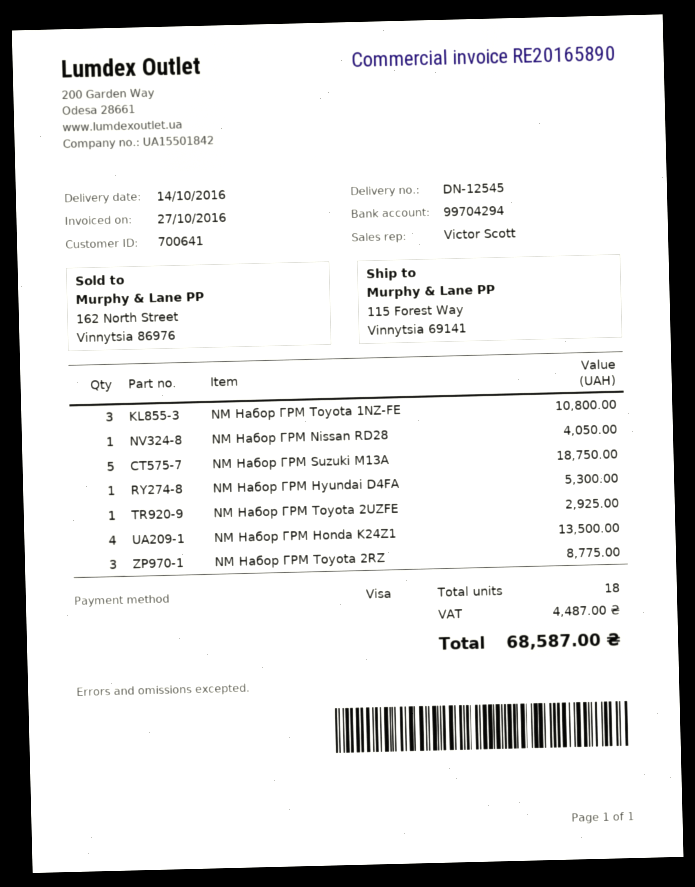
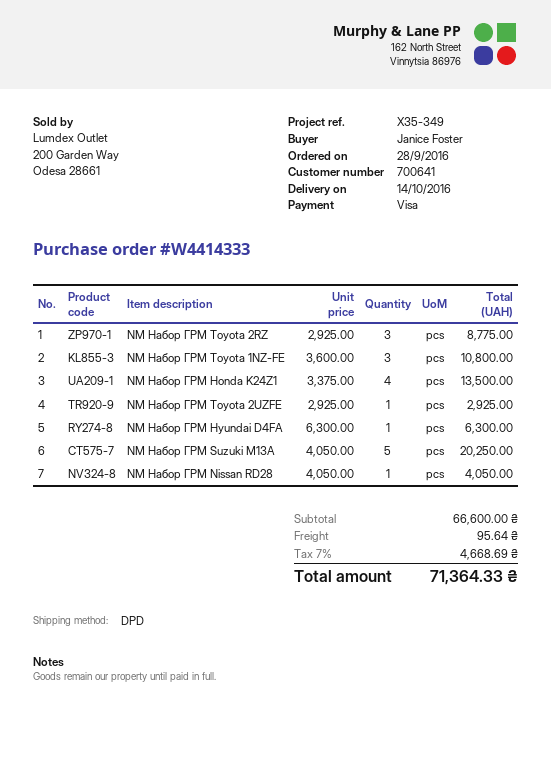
NM Набор ГРМ Suzuki M13A: 5 for 18750.00 -> 5 for 20250.00
NM Набор ГРМ Hyundai D4FA: 1 for 5300.00 -> 1 for 6300.00
shipping: none -> 95.64
tax: 4487.00 -> 4668.69
total: 68587.00 -> 71364.33

